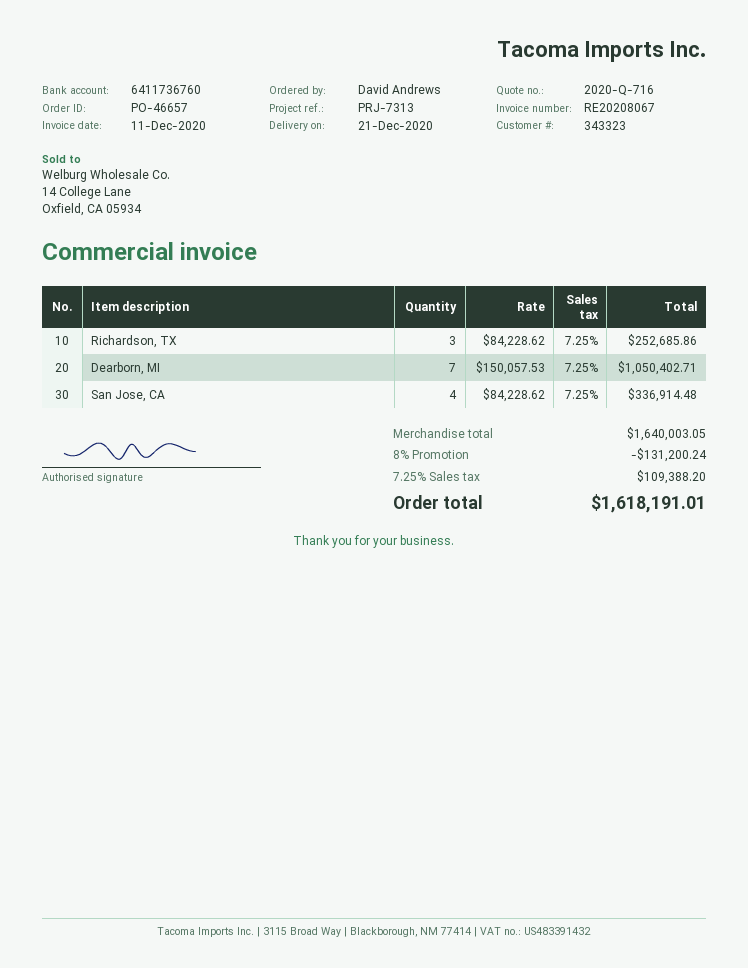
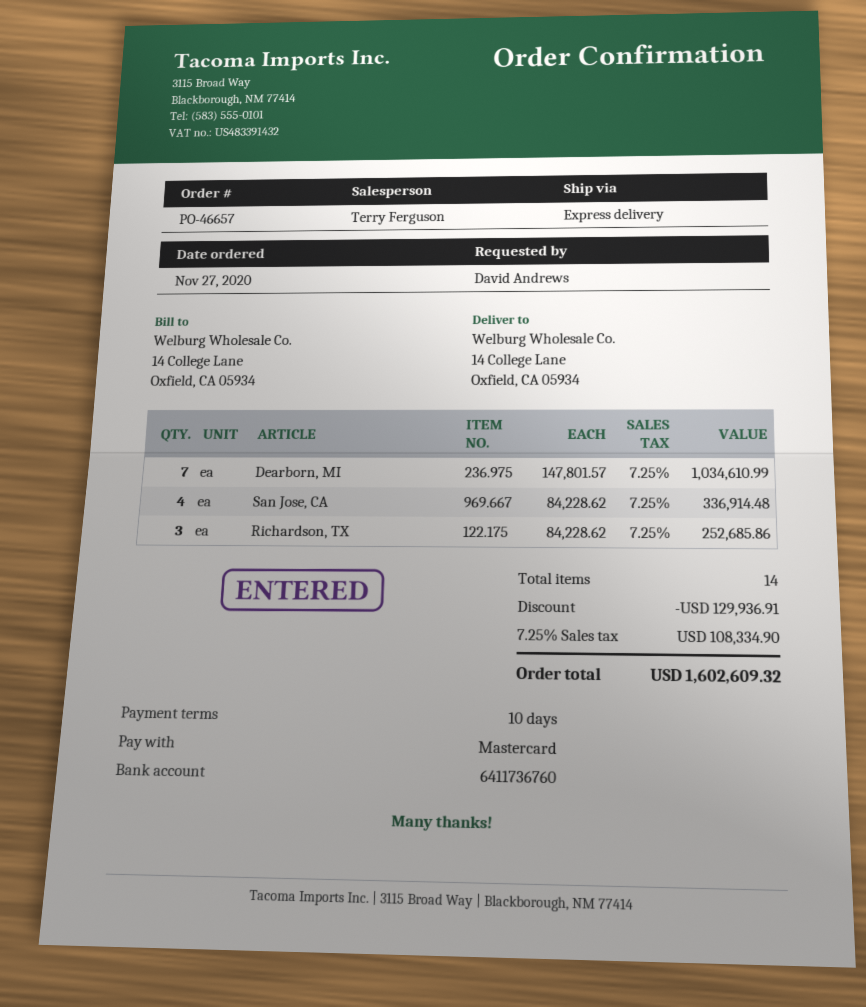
Dearborn, MI: 7 x 150057.53 = 1050402.71 -> 7 x 147801.57 = 1034610.99
discount: 131200.24 -> 129936.91
tax: 7.25% = 109388.20 -> 7.25% = 108334.90
total: 1618191.01 -> 1602609.32

